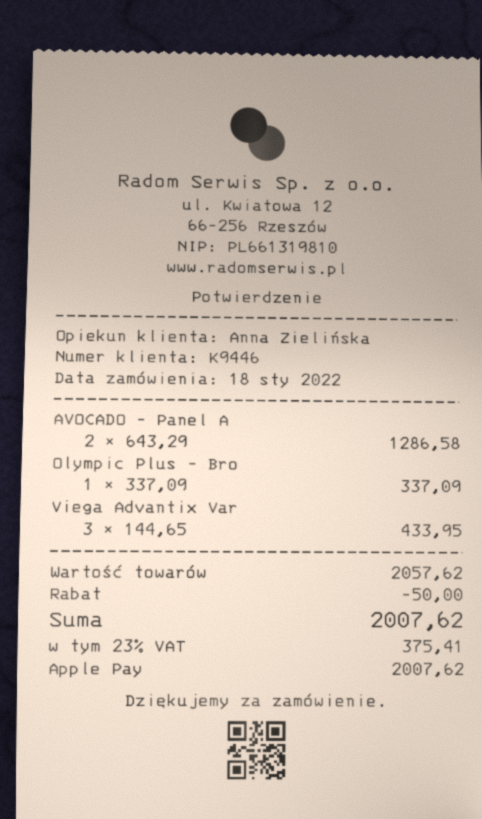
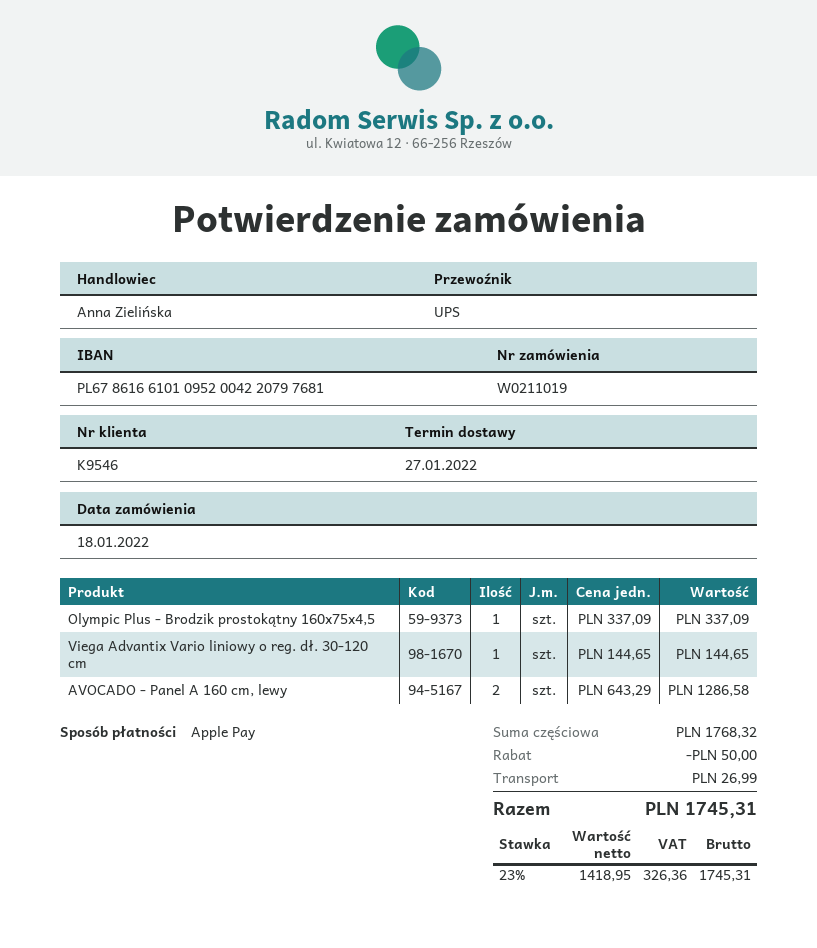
customer number: K9446 -> K9546
Viega Advantix Var: 3 x 144.65 = 433.95 -> 1 x 144.65 = 144.65
subtotal: 2057.62 -> 1768.32
shipping: none -> 26.99
tax: 23% = 375.41 -> 23% = 326.36
total: 2007.62 -> 1745.31

